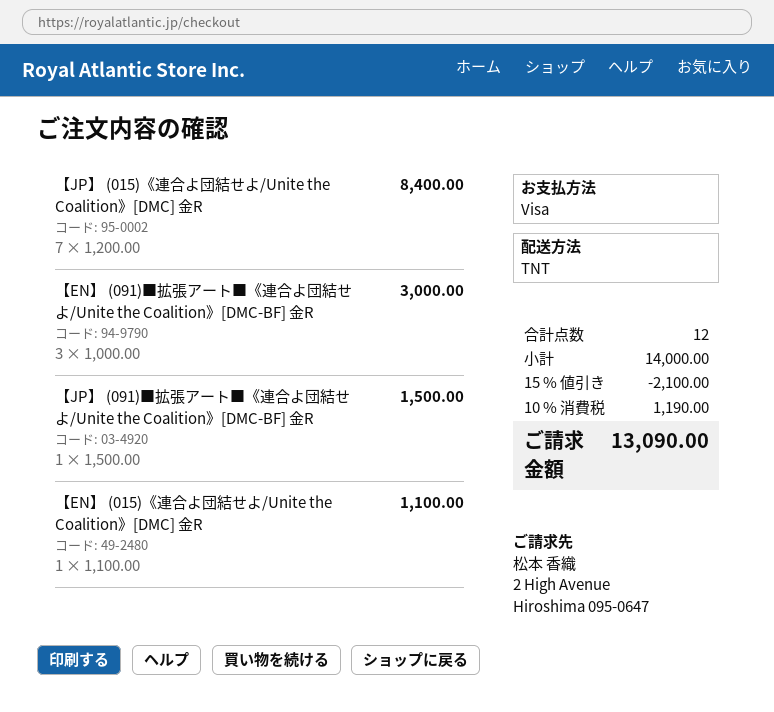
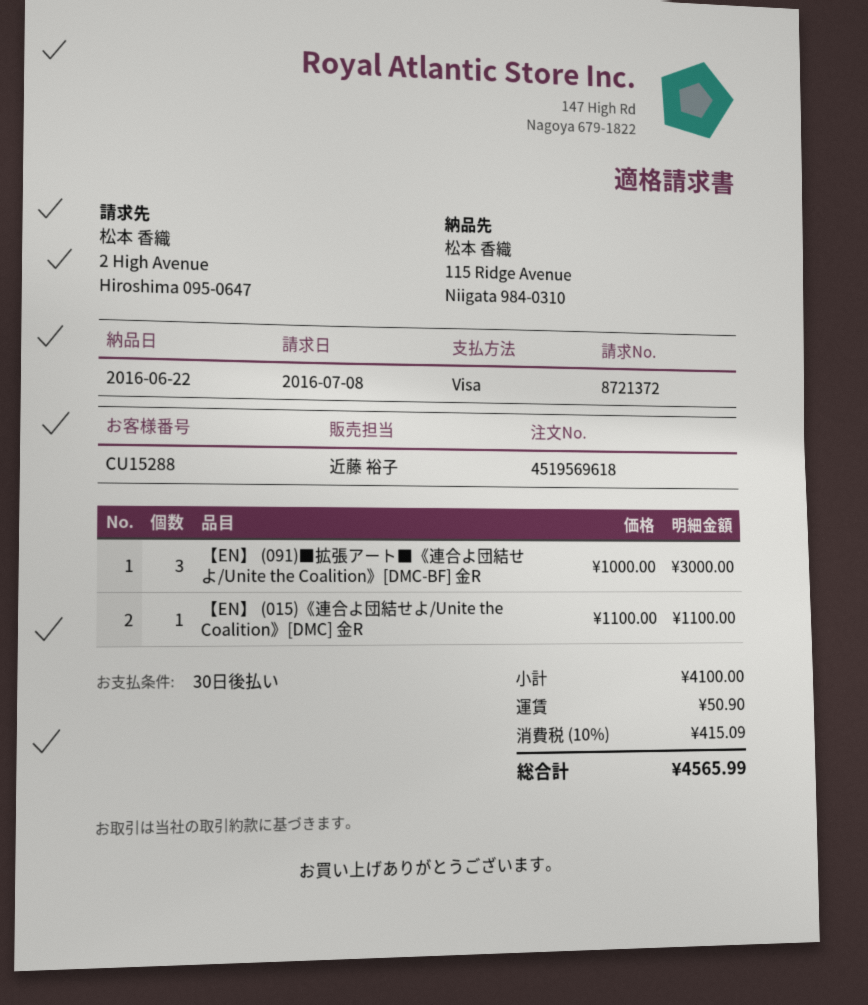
【JP】 (015)《連合よ団結せよ/Unite the Coalition》[DMC] 金R: 7 x 1200.00 = 8400.00 -> none
【JP】 (091)■拡張アート■《連合よ団結せよ/Unite the Coalition》[DMC-BF] 金R: 1 x 1500.00 = 1500.00 -> none
subtotal: 14000.00 -> 4100.00
discount: 15% = 2100.00 -> none
shipping: none -> 50.90
tax: 10% = 1190.00 -> 10% = 415.09
total: 13090.00 -> 4565.99

